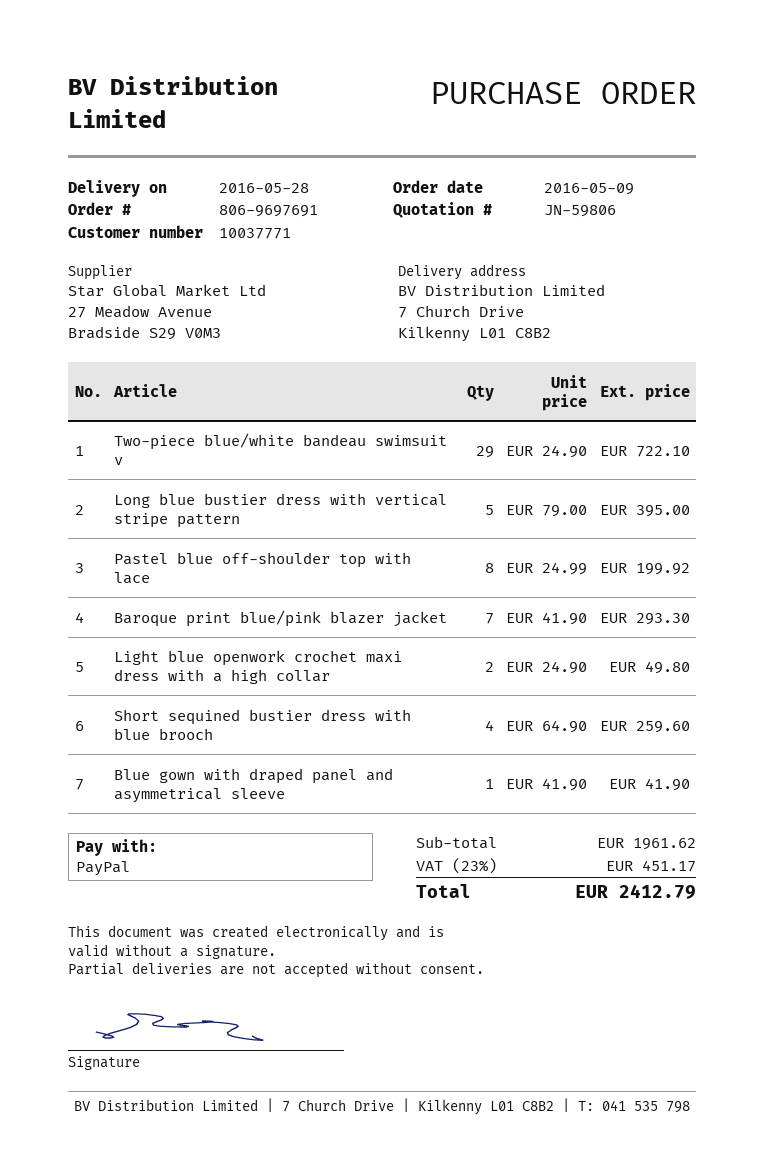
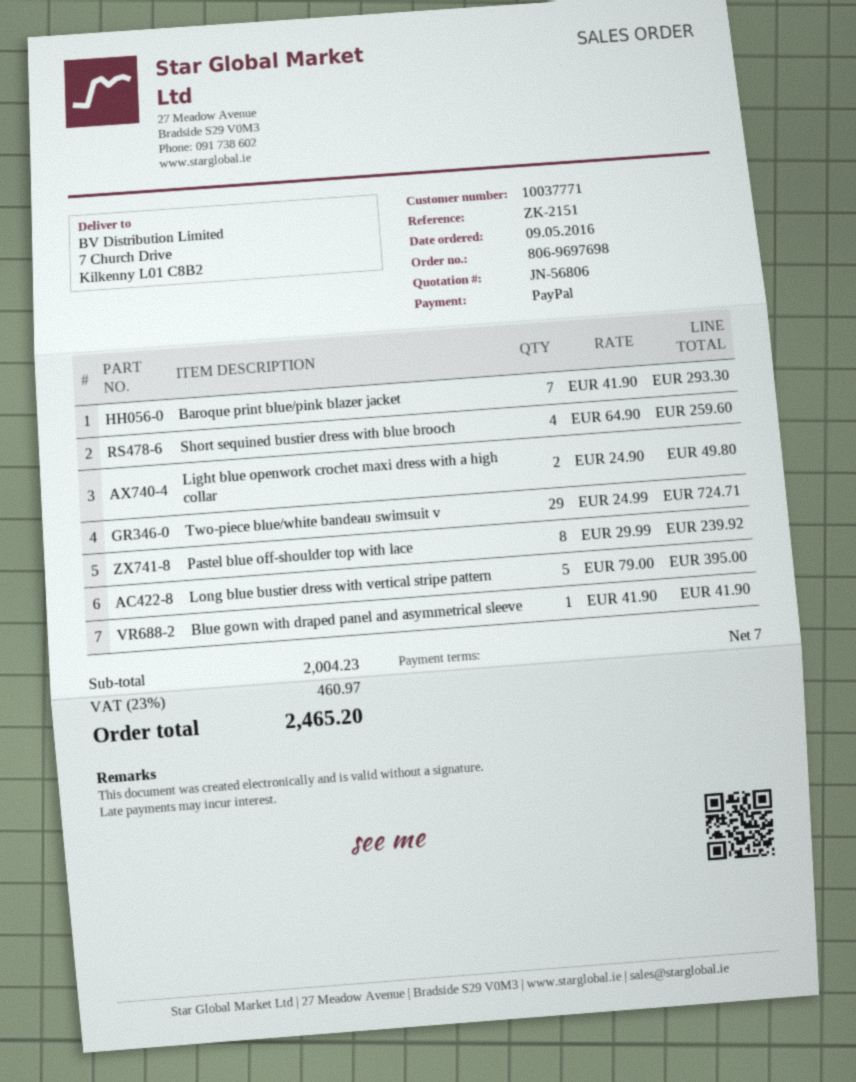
quote number: JN-59806 -> JN-56806
order number: 806-9697691 -> 806-9697698
Two-piece blue/white bandeau swimsuit v: 29 x 24.90 = 722.10 -> 29 x 24.99 = 724.71
Pastel blue off-shoulder top with lace: 8 x 24.99 = 199.92 -> 8 x 29.99 = 239.92
subtotal: 1961.62 -> 2004.23
tax: 23% = 451.17 -> 23% = 460.97
total: 2412.79 -> 2465.20

